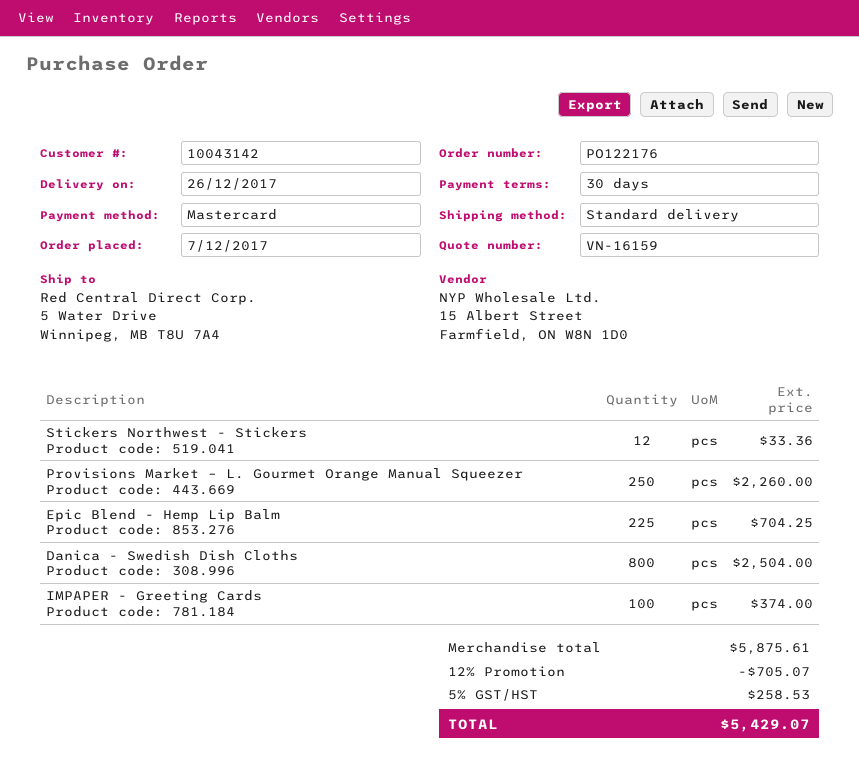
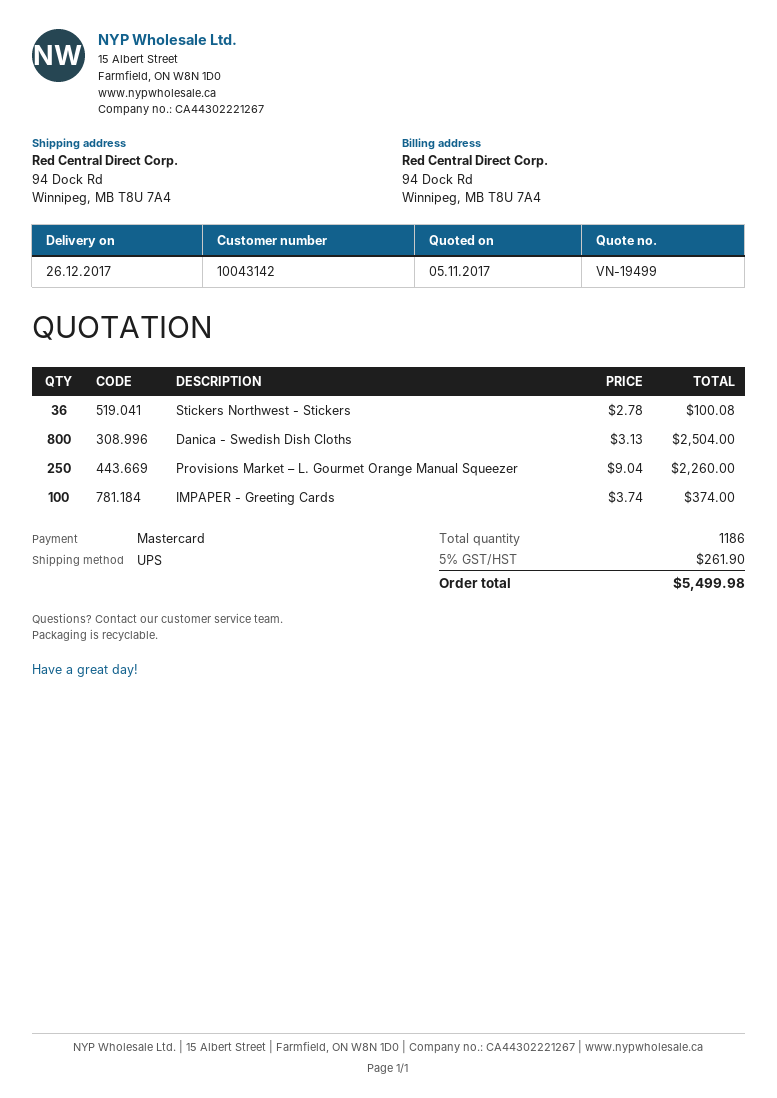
quote number: VN-16159 -> VN-19499
shipping method: standard -> UPS
ship to: 5 Water Drive, Winnipeg, MB T8U 7A4 -> 94 Dock Rd, Winnipeg, MB T8U 7A4
Stickers Northwest - Stickers: 12 for 33.36 -> 36 for 100.08
Epic Blend - Hemp Lip Balm: 225 for 704.25 -> none
discount: 12% = 705.07 -> none
tax: 5% = 258.53 -> 5% = 261.90
total: 5429.07 -> 5499.98

